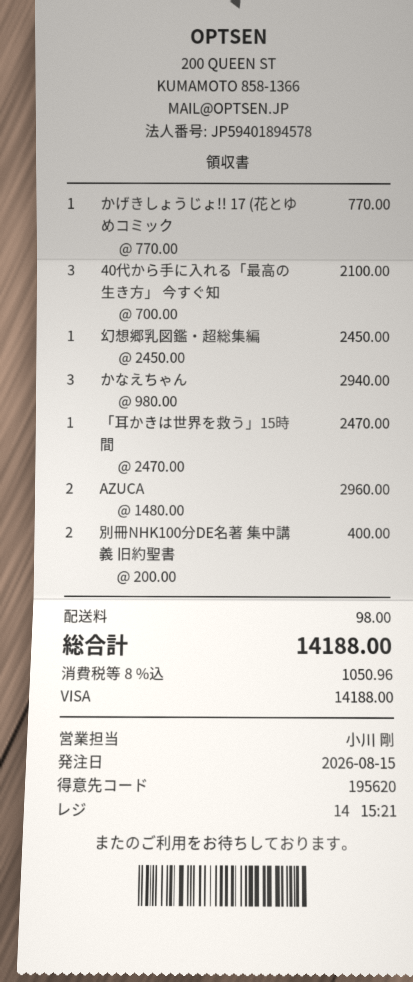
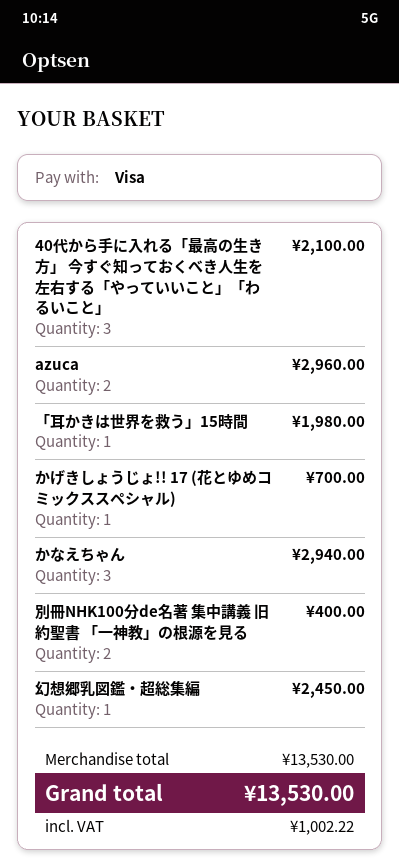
かげきしょうじょ!! 17 (花とゆめコミック: 1 for 770.00 -> 1 for 700.00
「耳かきは世界を救う」15時間: 1 for 2470.00 -> 1 for 1980.00
shipping: 98.00 -> none
tax: 1050.96 -> 1002.22
total: 14188.00 -> 13530.00

